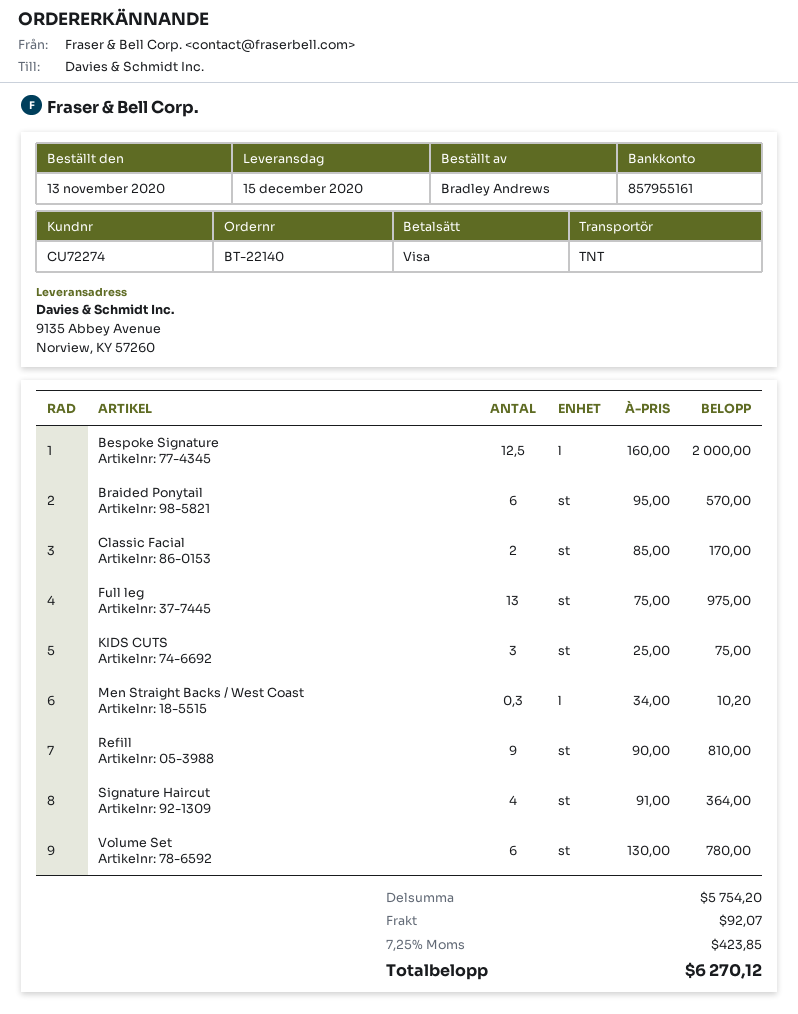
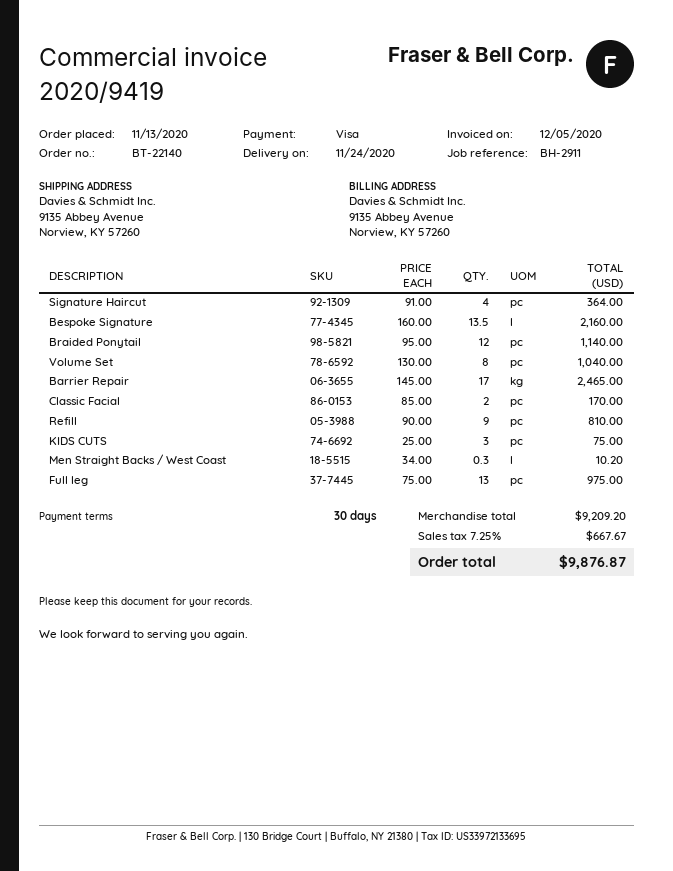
delivery date: 2020-12-15 -> 2020-11-24
Bespoke Signature: 12.5 x 160.00 = 2000.00 -> 13.5 x 160.00 = 2160.00
Braided Ponytail: 6 x 95.00 = 570.00 -> 12 x 95.00 = 1140.00
Volume Set: 6 x 130.00 = 780.00 -> 8 x 130.00 = 1040.00
Barrier Repair: none -> 17 x 145.00 = 2465.00
subtotal: 5754.20 -> 9209.20
shipping: 92.07 -> none
tax: 7.25% = 423.85 -> 7.25% = 667.67
total: 6270.12 -> 9876.87

